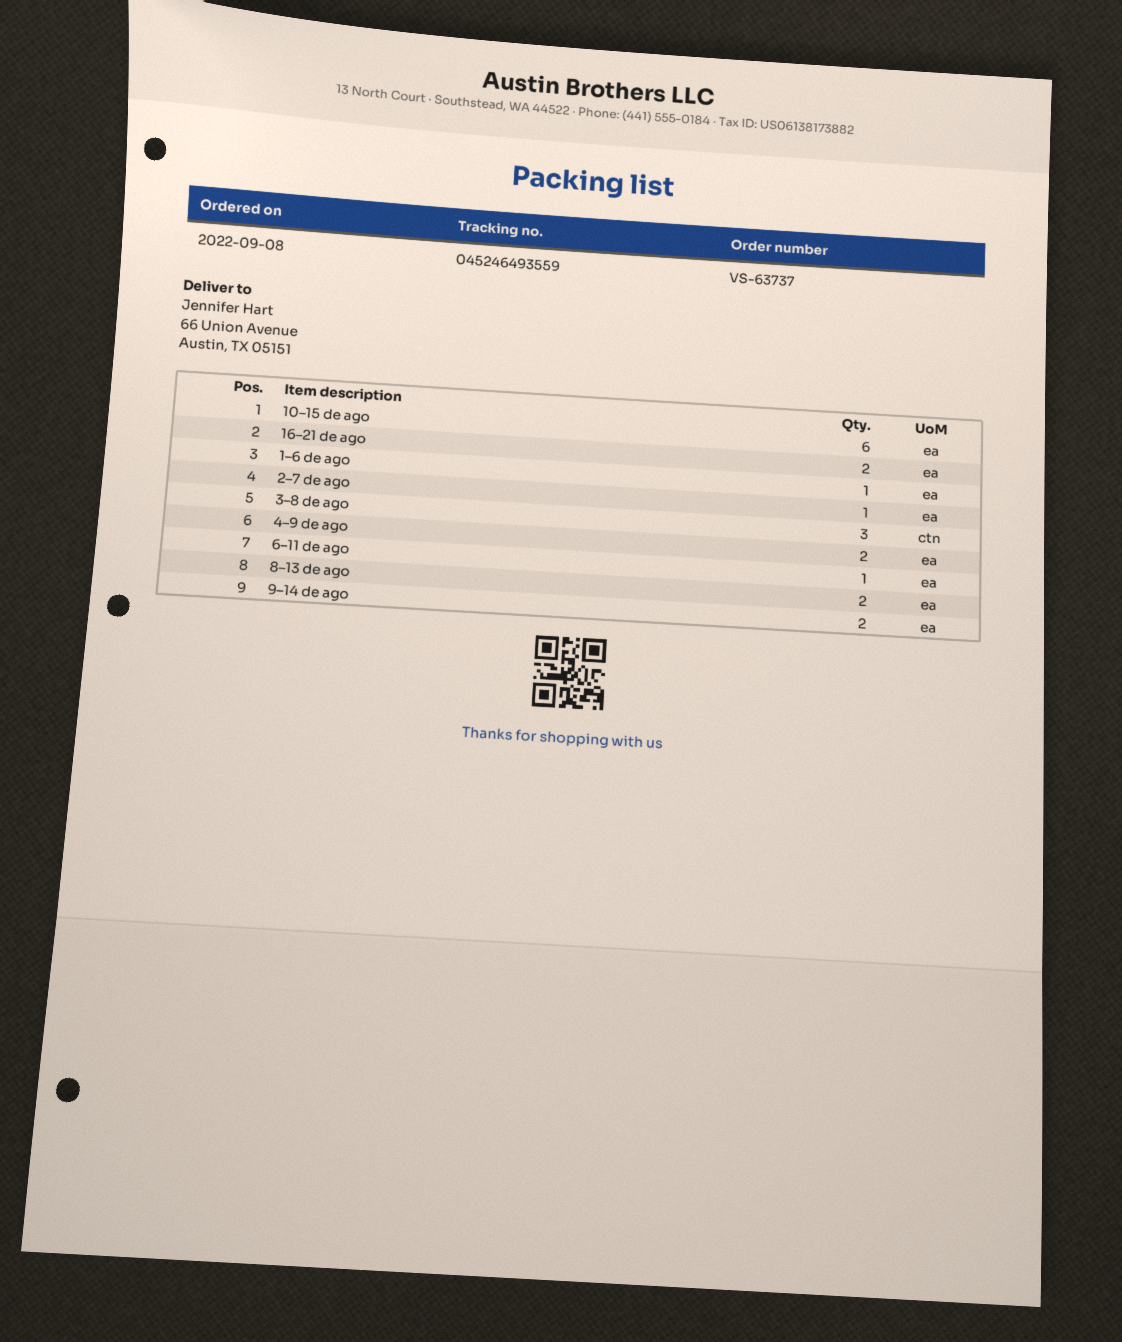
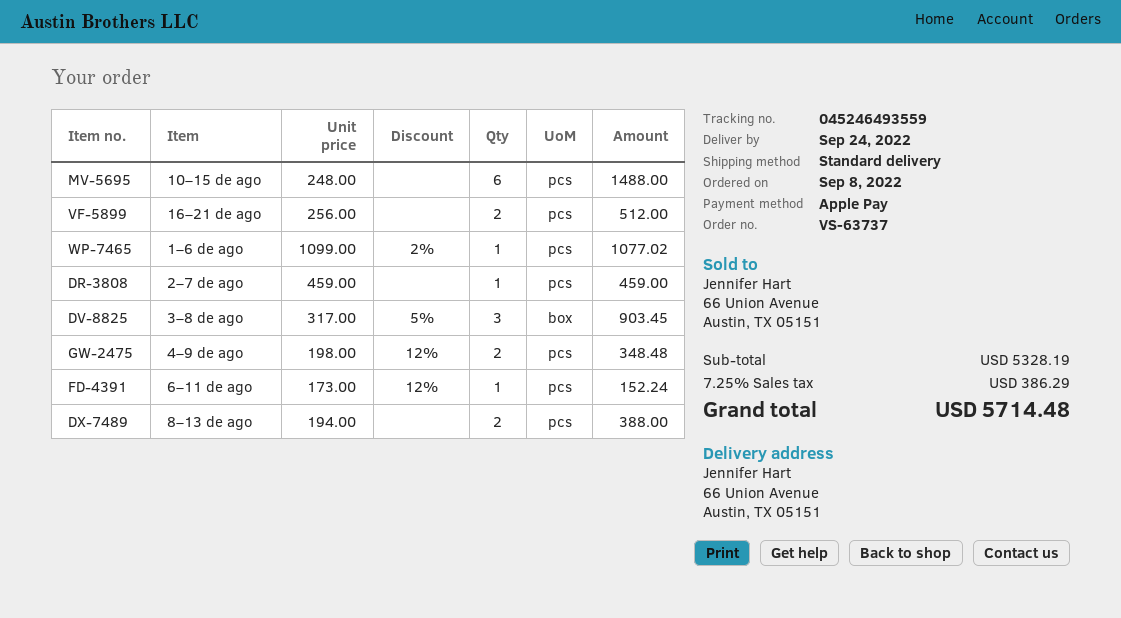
9–14 de ago: 2 -> none

